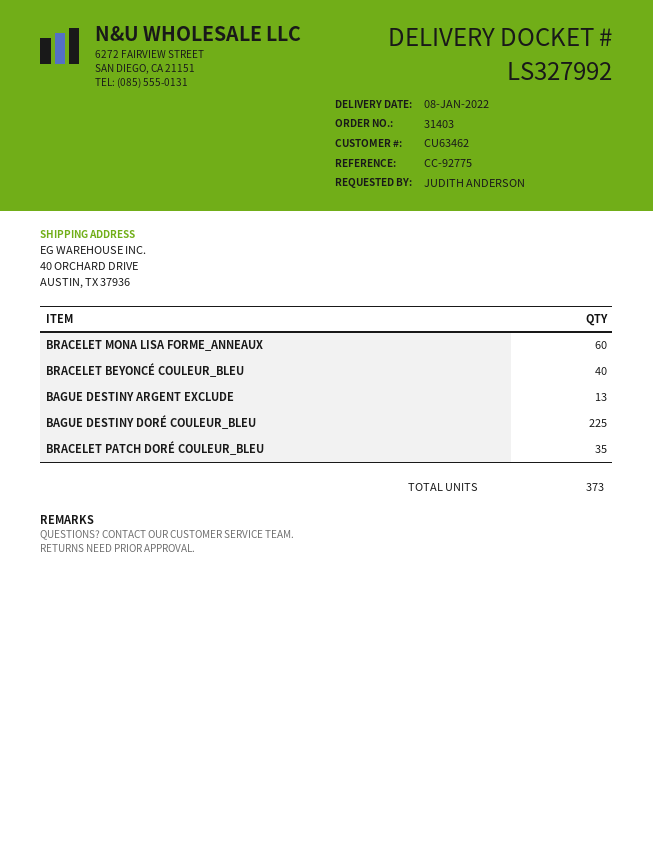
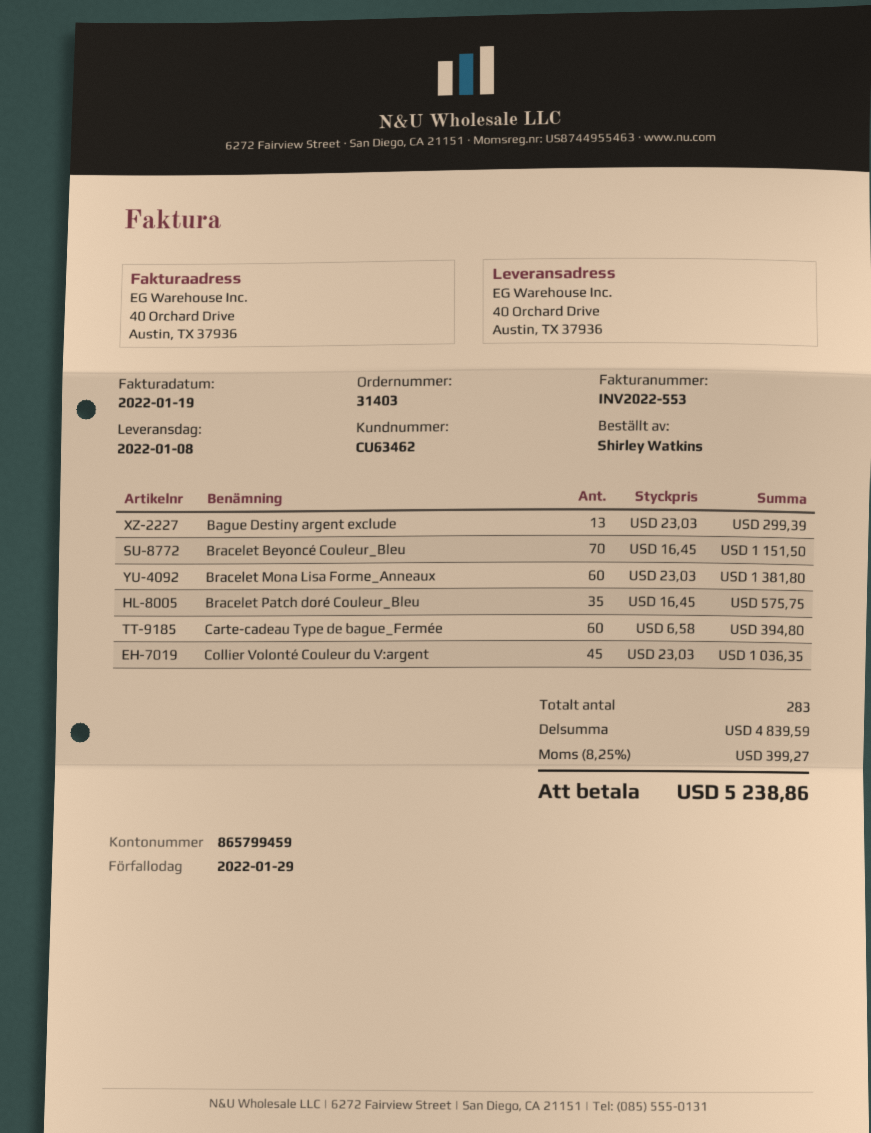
ordered by: JUDITH ANDERSON -> Shirley Watkins
BRACELET BEYONCÉ COULEUR_BLEU: 40 -> 70
BAGUE DESTINY DORÉ COULEUR_BLEU: 225 -> none
Carte-cadeau Type de bague_Fermée: none -> 60
Collier Volonté Couleur du V:argent: none -> 45
total quantity: 373 -> 283

